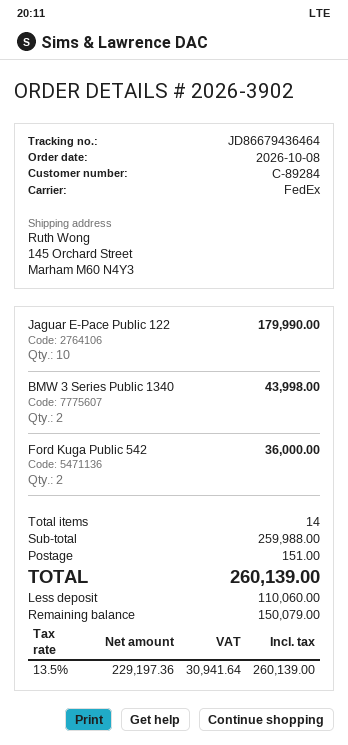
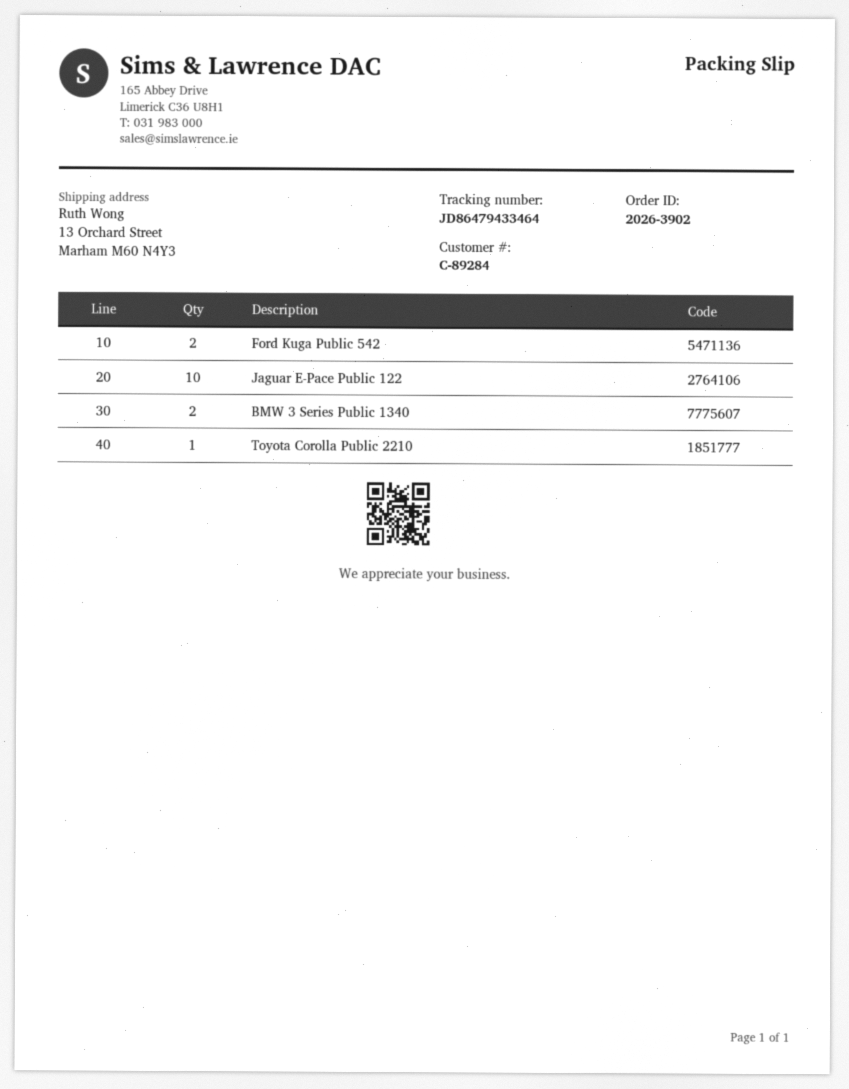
tracking number: JD86679436464 -> JD86479433464
ship to: 145 Orchard Street, Marham M60 N4Y3 -> 13 Orchard Street, Marham M60 N4Y3
Toyota Corolla Public 2210: none -> 1

